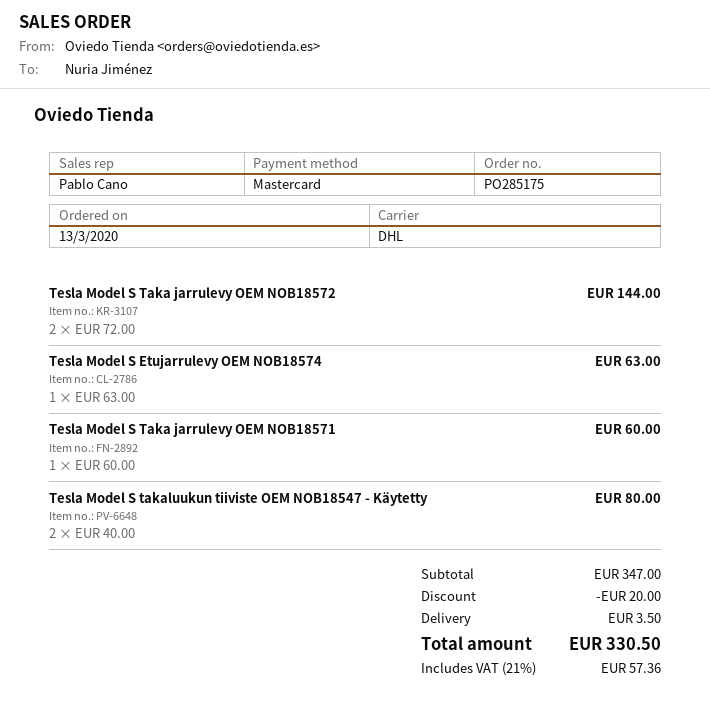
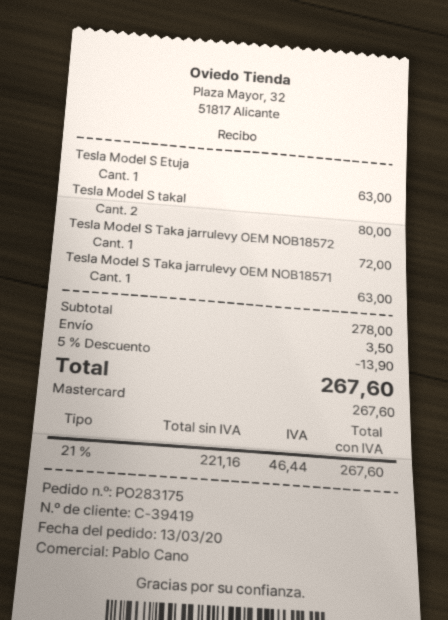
order number: PO285175 -> PO283175
Tesla Model S Taka jarrulevy OEM NOB18572: 2 for 144.00 -> 1 for 72.00
Tesla Model S Taka jarrulevy OEM NOB18571: 1 for 60.00 -> 1 for 63.00
subtotal: 347.00 -> 278.00
discount: 20.00 -> 13.90
tax: 21% = 57.36 -> 21% = 46.44
total: 330.50 -> 267.60

